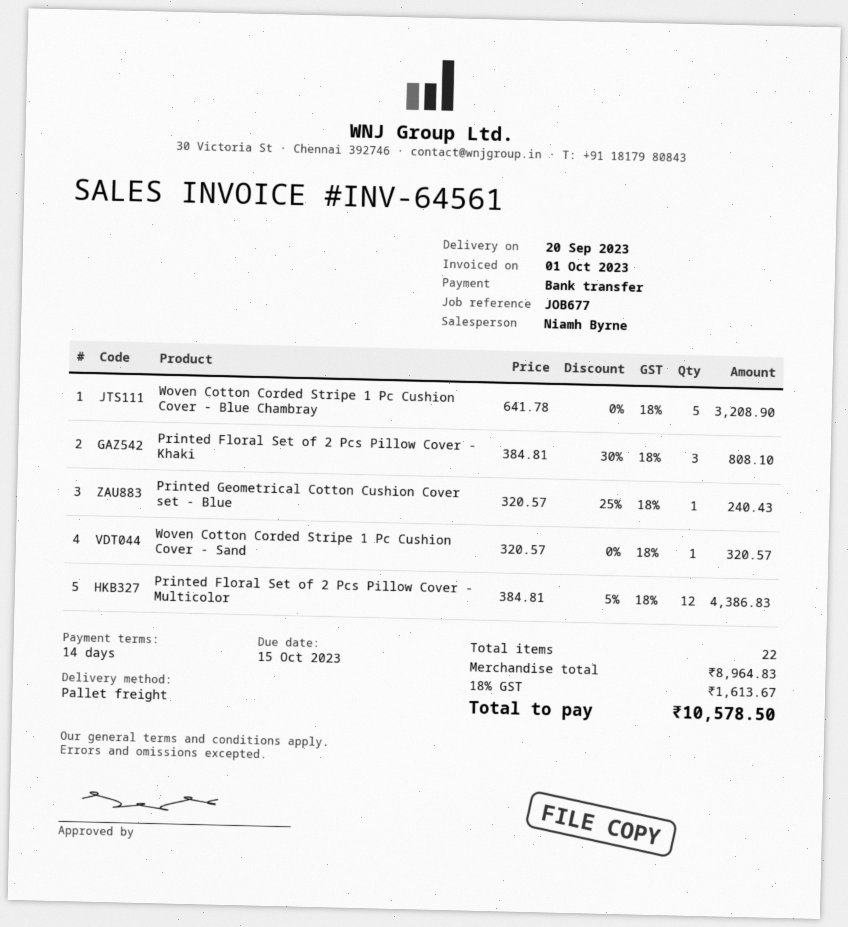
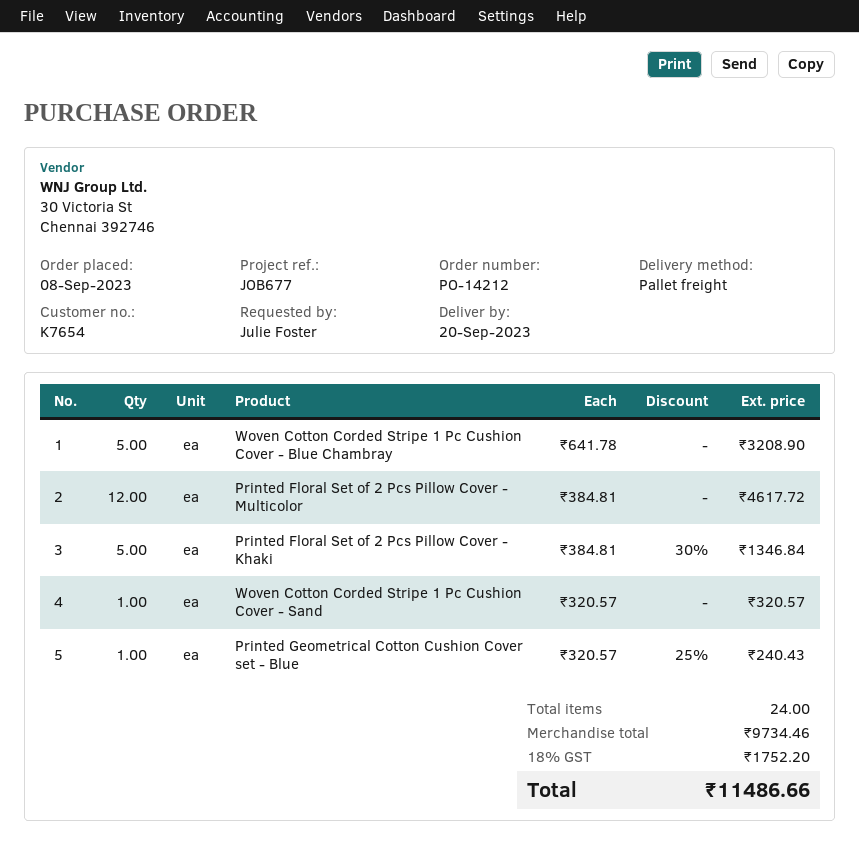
Printed Floral Set of 2 Pcs Pillow Cover - Khaki: 3 x 384.81 - 30% = 808.10 -> 5 x 384.81 - 30% = 1346.84
Printed Floral Set of 2 Pcs Pillow Cover - Multicolor: 12 x 384.81 - 5% = 4386.83 -> 12 x 384.81 = 4617.72
total quantity: 22 -> 24
subtotal: 8964.83 -> 9734.46
tax: 18% = 1613.67 -> 18% = 1752.20
total: 10578.50 -> 11486.66

